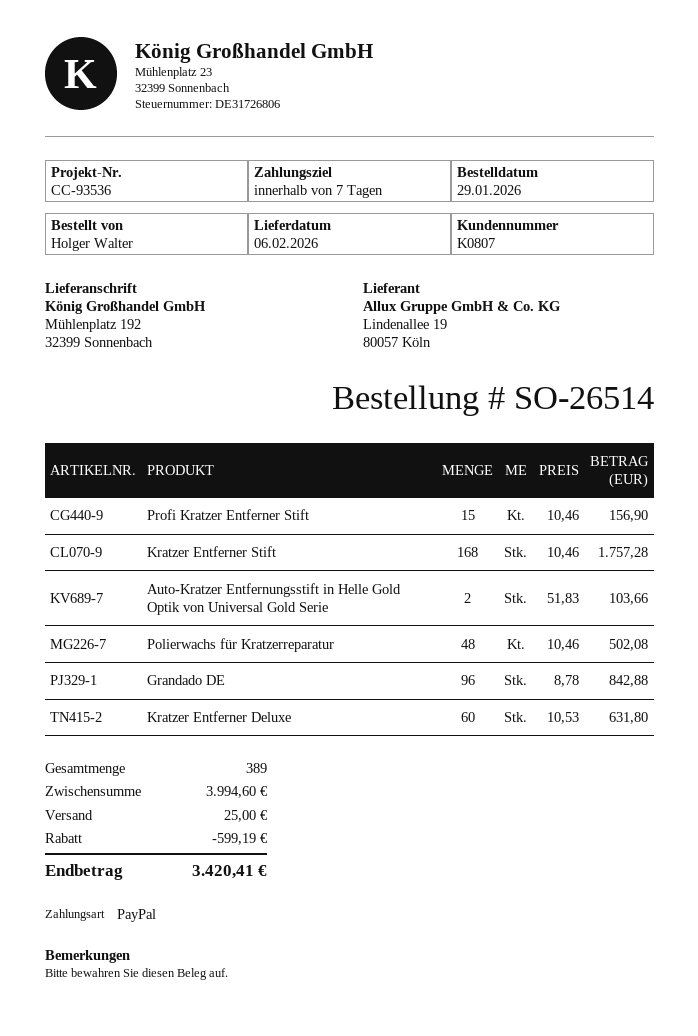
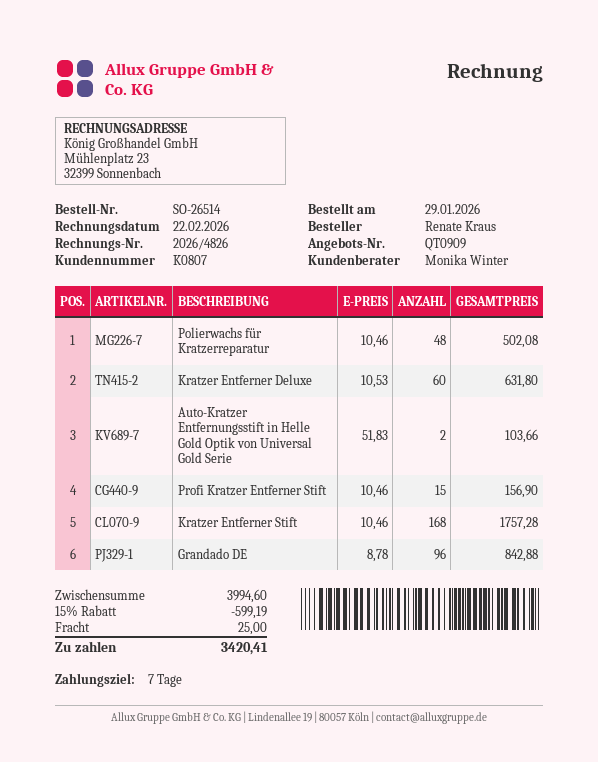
ordered by: Holger Walter -> Renate Kraus

